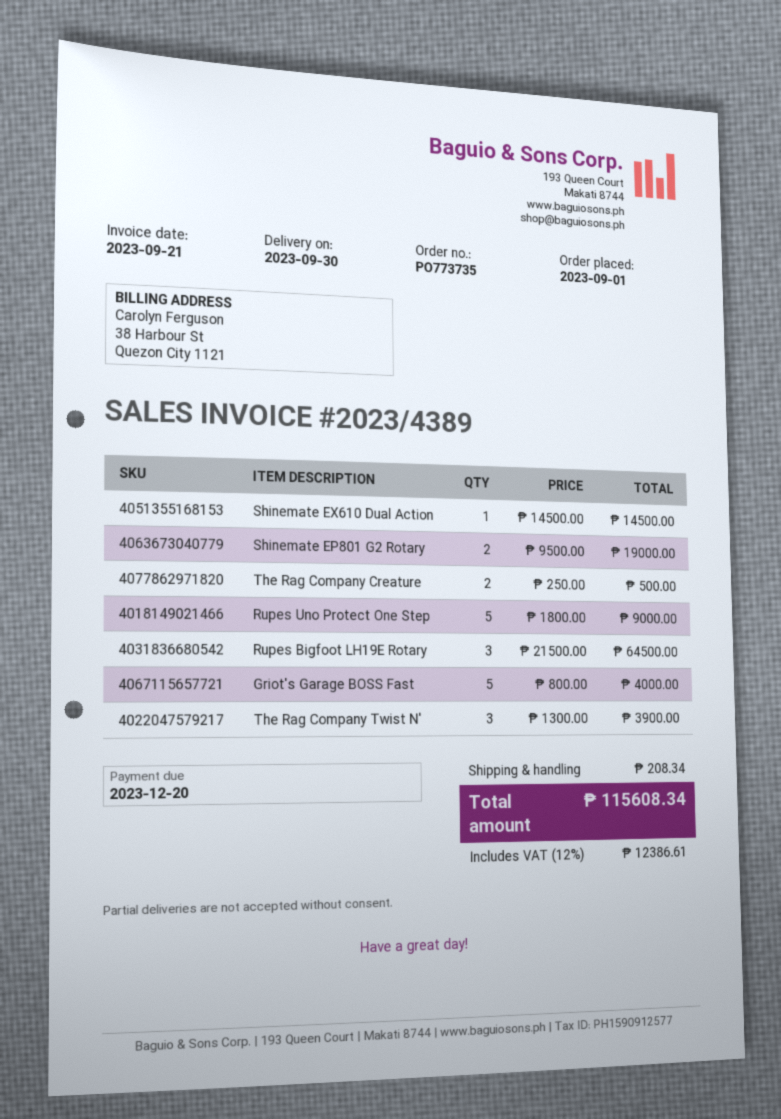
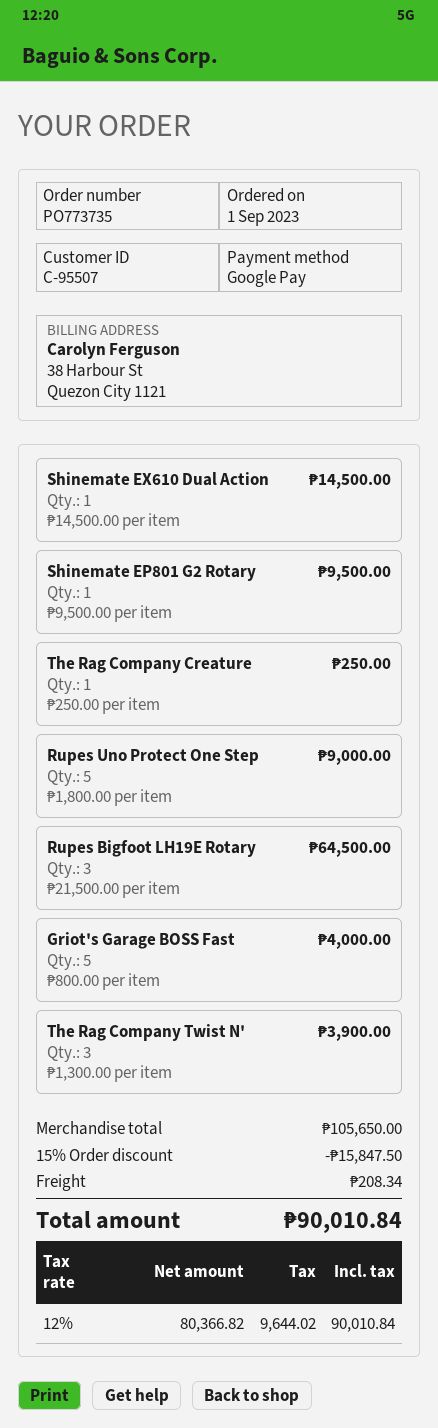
Shinemate EP801 G2 Rotary: 2 x 9500.00 = 19000.00 -> 1 x 9500.00 = 9500.00
The Rag Company Creature: 2 x 250.00 = 500.00 -> 1 x 250.00 = 250.00
discount: none -> 15% = 15847.50
tax: 12% = 12386.61 -> 12% = 9644.02
total: 115608.34 -> 90010.84

